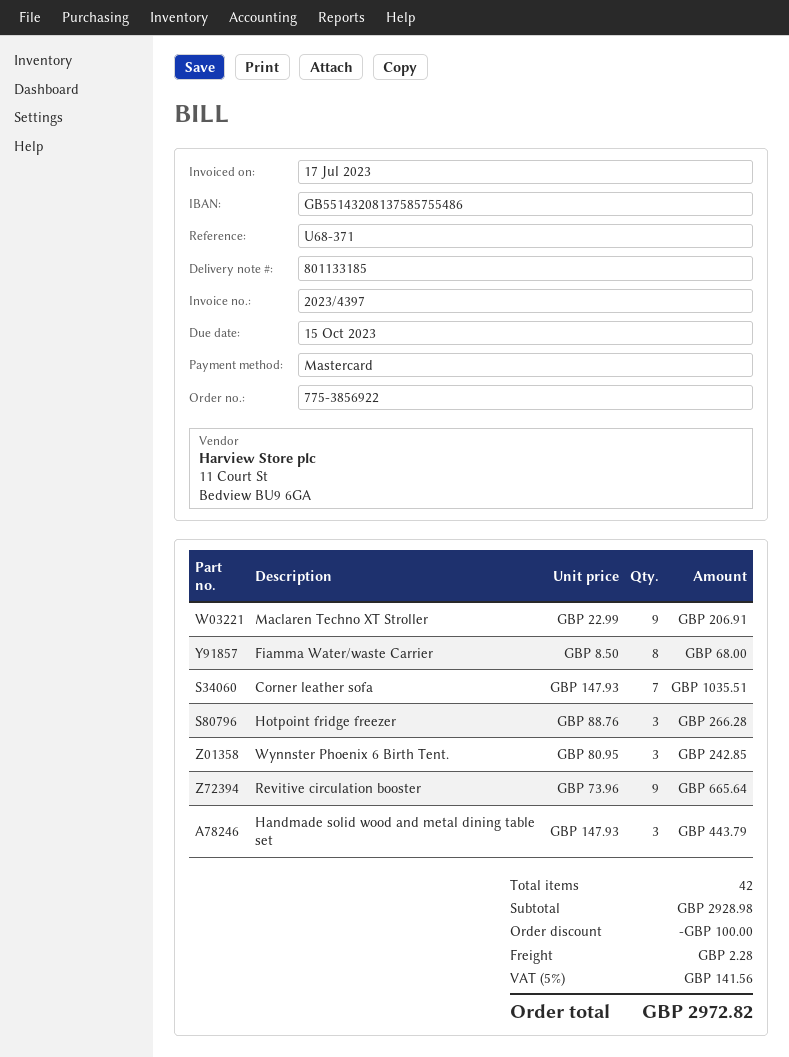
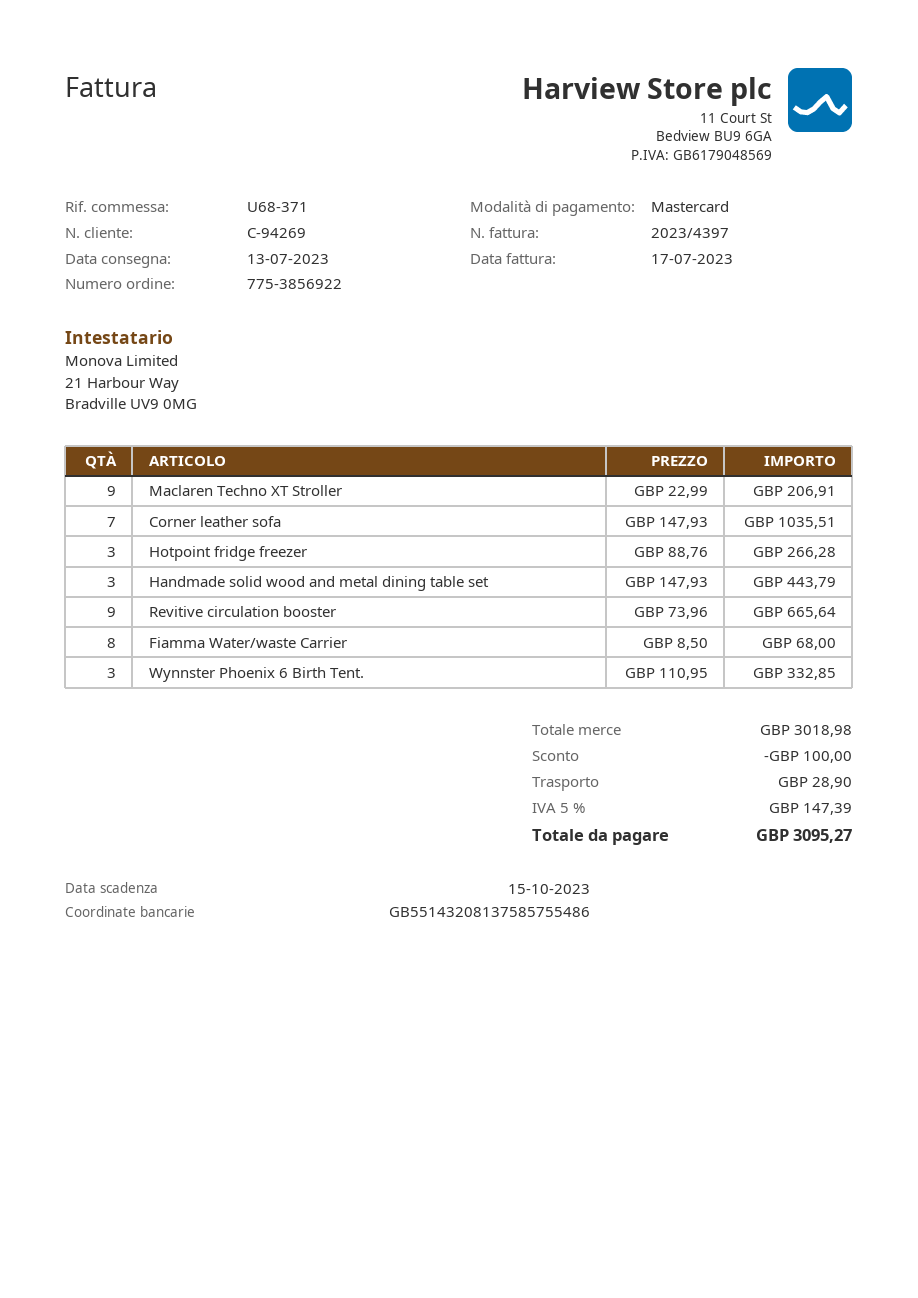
Wynnster Phoenix 6 Birth Tent.: 3 x 80.95 = 242.85 -> 3 x 110.95 = 332.85
subtotal: 2928.98 -> 3018.98
shipping: 2.28 -> 28.90
tax: 5% = 141.56 -> 5% = 147.39
total: 2972.82 -> 3095.27

